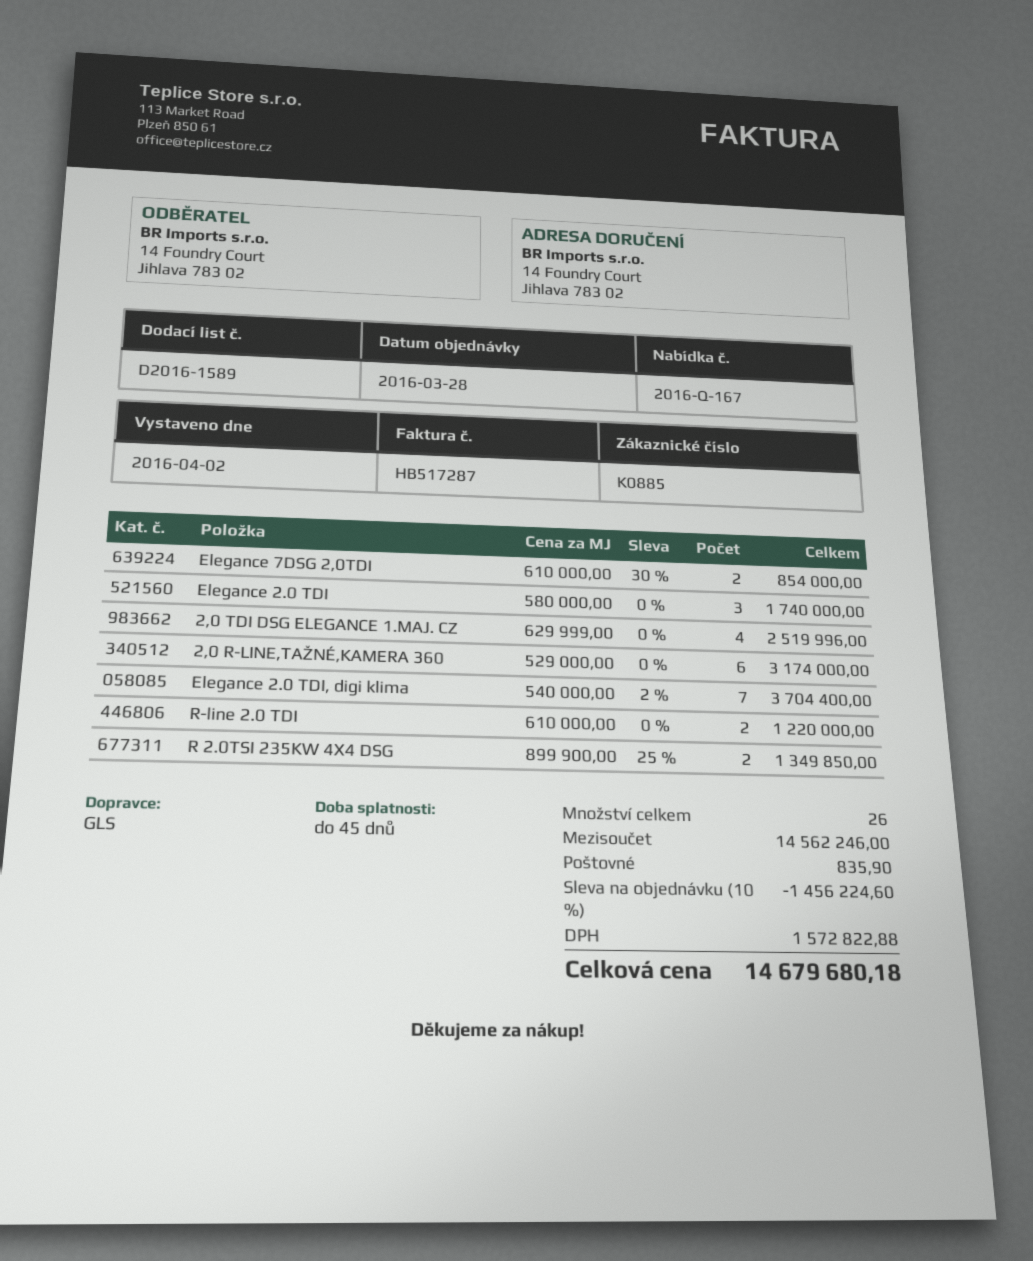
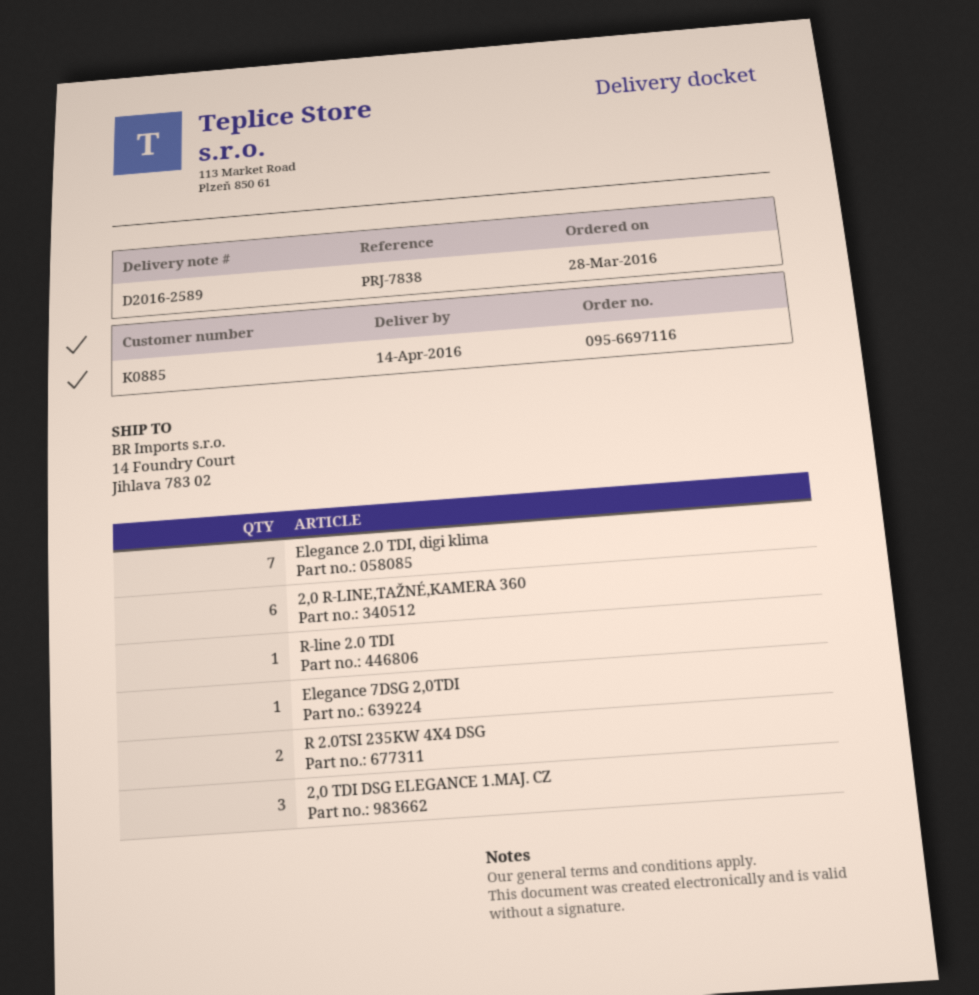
delivery note number: D2016-1589 -> D2016-2589
Elegance 7DSG 2,0TDI: 2 -> 1
Elegance 2.0 TDI: 3 -> none
2,0 TDI DSG ELEGANCE 1.MAJ. CZ: 4 -> 3
R-line 2.0 TDI: 2 -> 1

